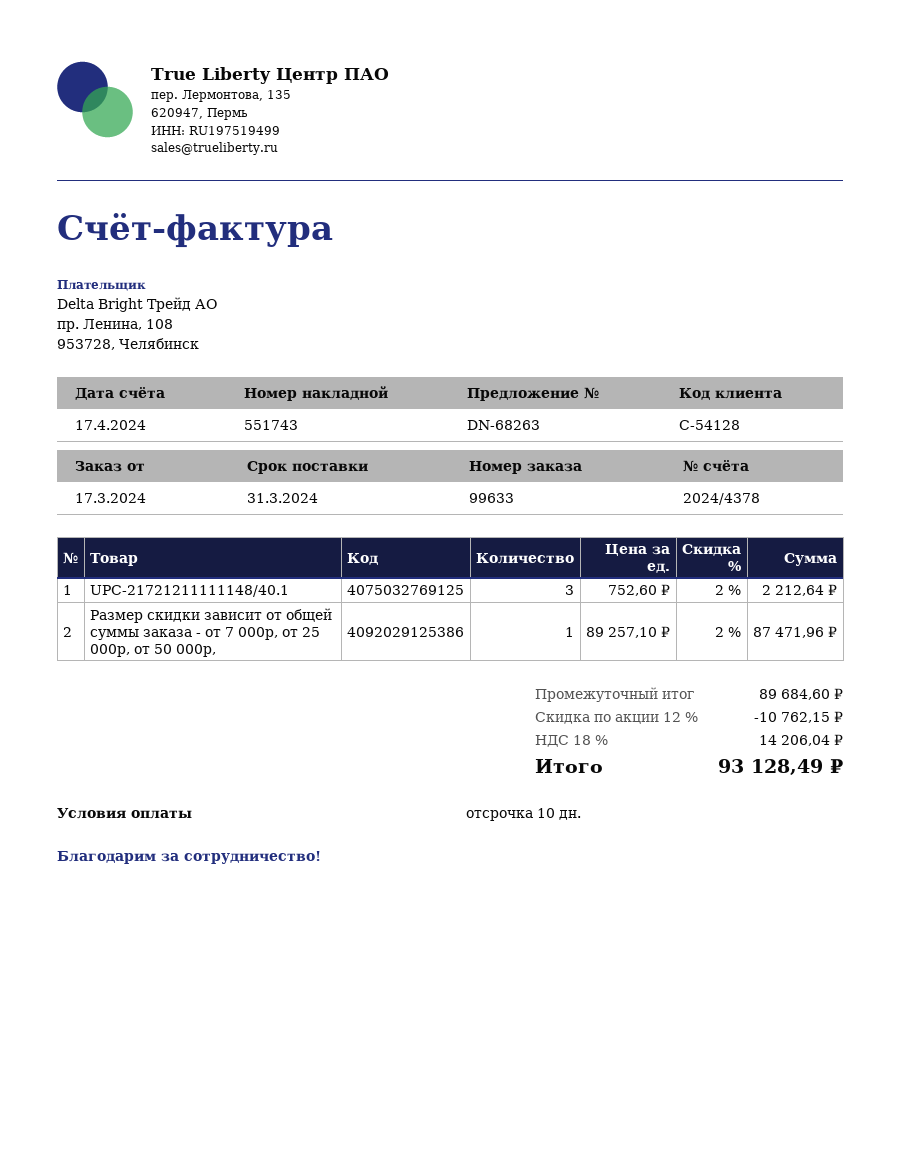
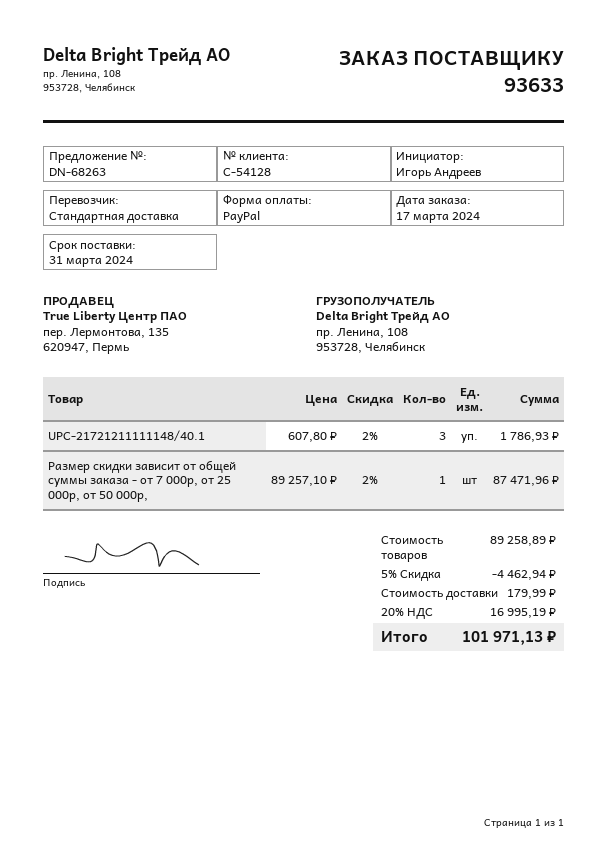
order number: 99633 -> 93633
UPC-21721211111148/40.1: 3 x 752.60 - 2% = 2212.64 -> 3 x 607.80 - 2% = 1786.93
subtotal: 89684.60 -> 89258.89
discount: 12% = 10762.15 -> 5% = 4462.94
shipping: none -> 179.99
tax: 18% = 14206.04 -> 20% = 16995.19
total: 93128.49 -> 101971.13

